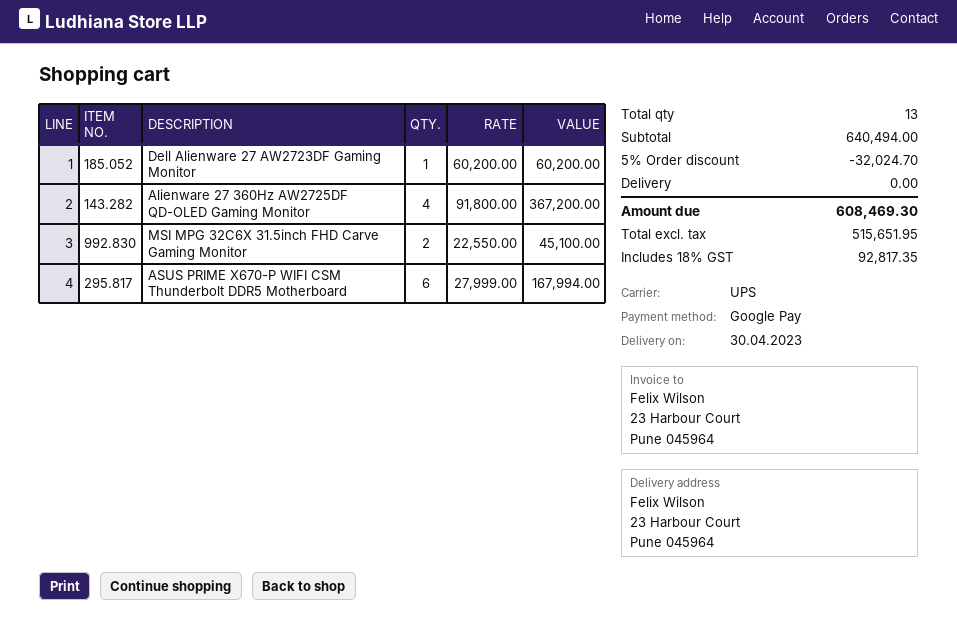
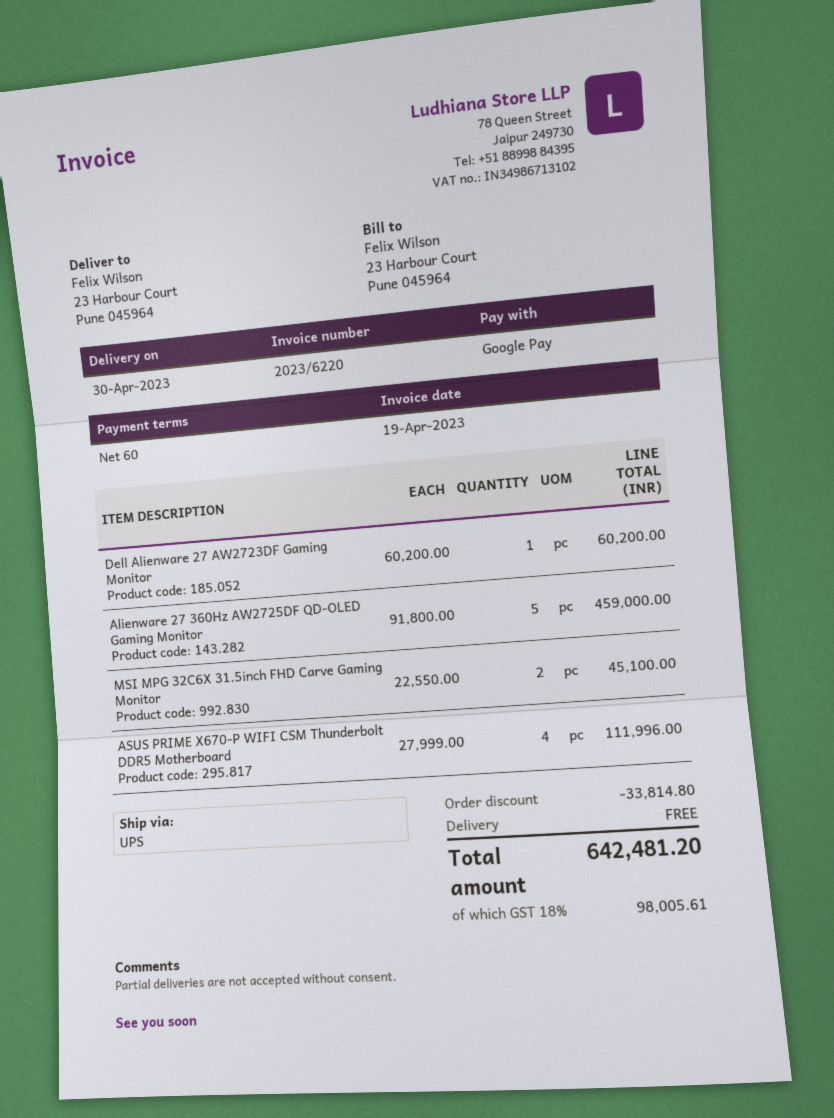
Alienware 27 360Hz AW2725DF QD-OLED Gaming Monitor: 4 x 91800.00 = 367200.00 -> 5 x 91800.00 = 459000.00
ASUS PRIME X670-P WIFI CSM Thunderbolt DDR5 Motherboard: 6 x 27999.00 = 167994.00 -> 4 x 27999.00 = 111996.00
discount: 32024.70 -> 33814.80
tax: 18% = 92817.35 -> 18% = 98005.61
total: 608469.30 -> 642481.20

